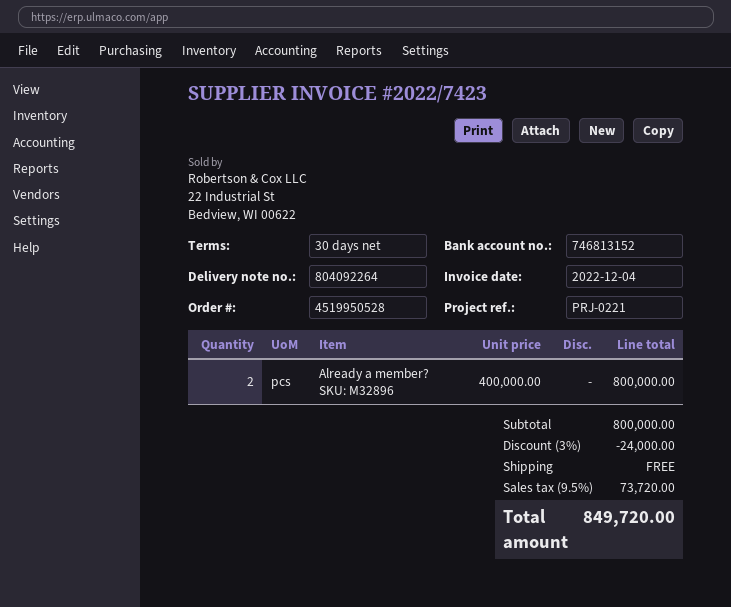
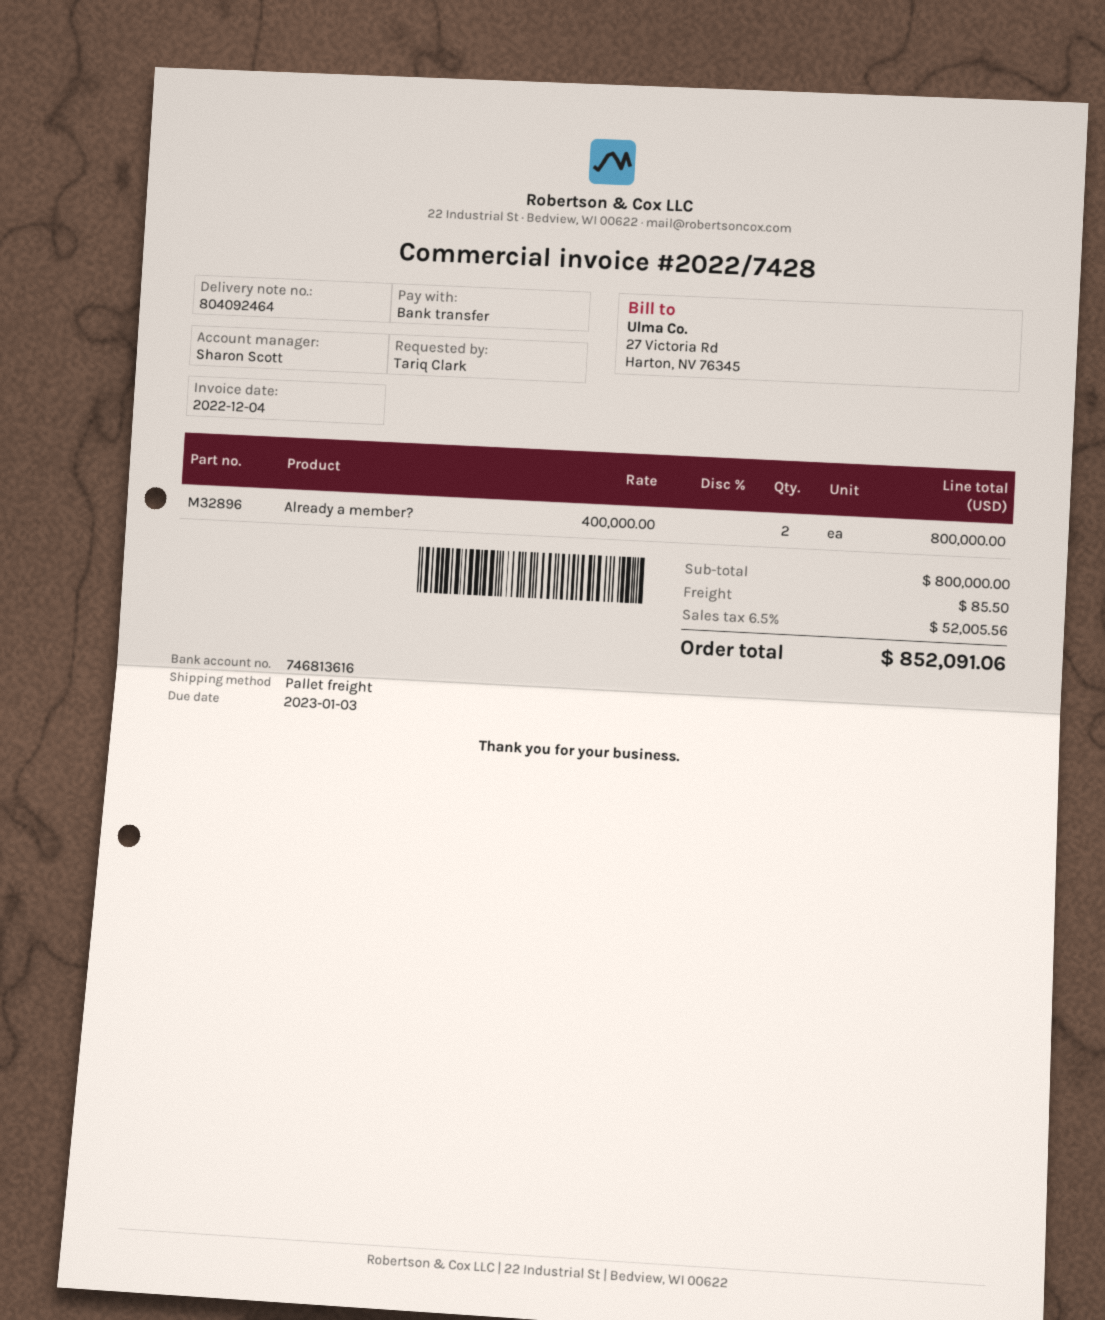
delivery note number: 804092264 -> 804092464
invoice number: 2022/7423 -> 2022/7428
bank account: 746813152 -> 746813616
discount: 3% = 24000.00 -> none
shipping: 0.00 -> 85.50
tax: 9.5% = 73720.00 -> 6.5% = 52005.56
total: 849720.00 -> 852091.06

